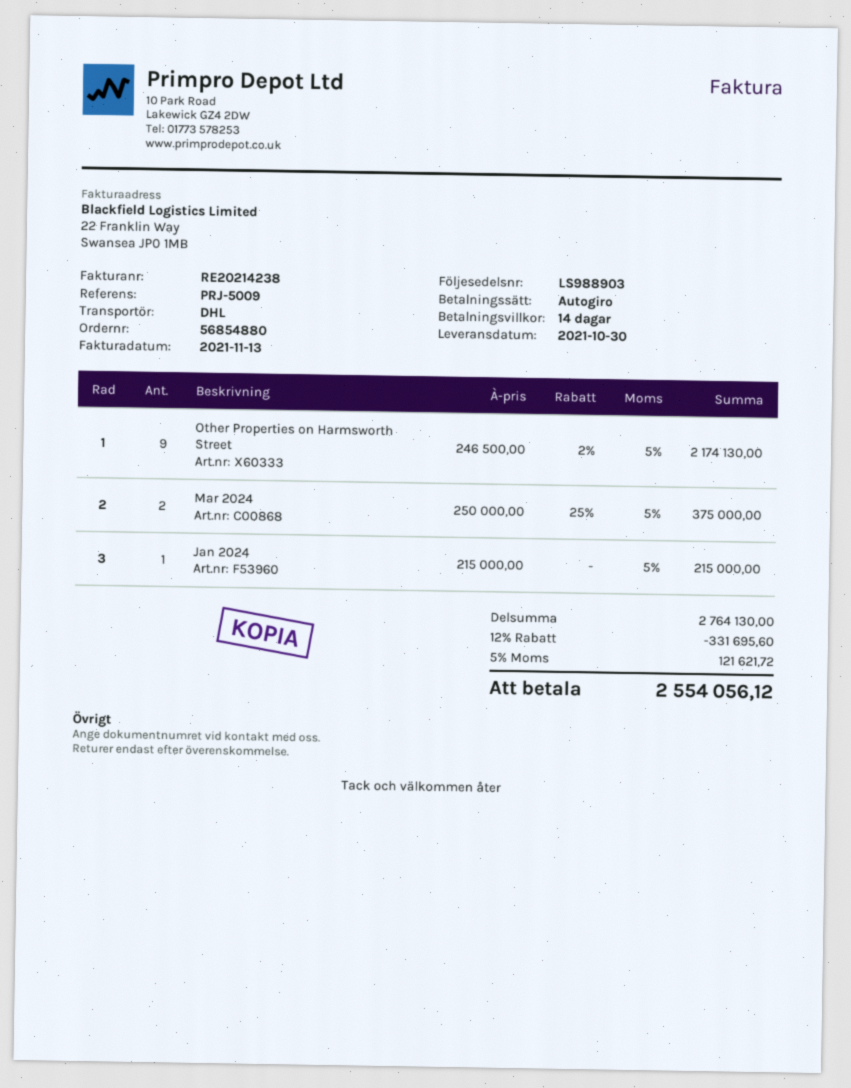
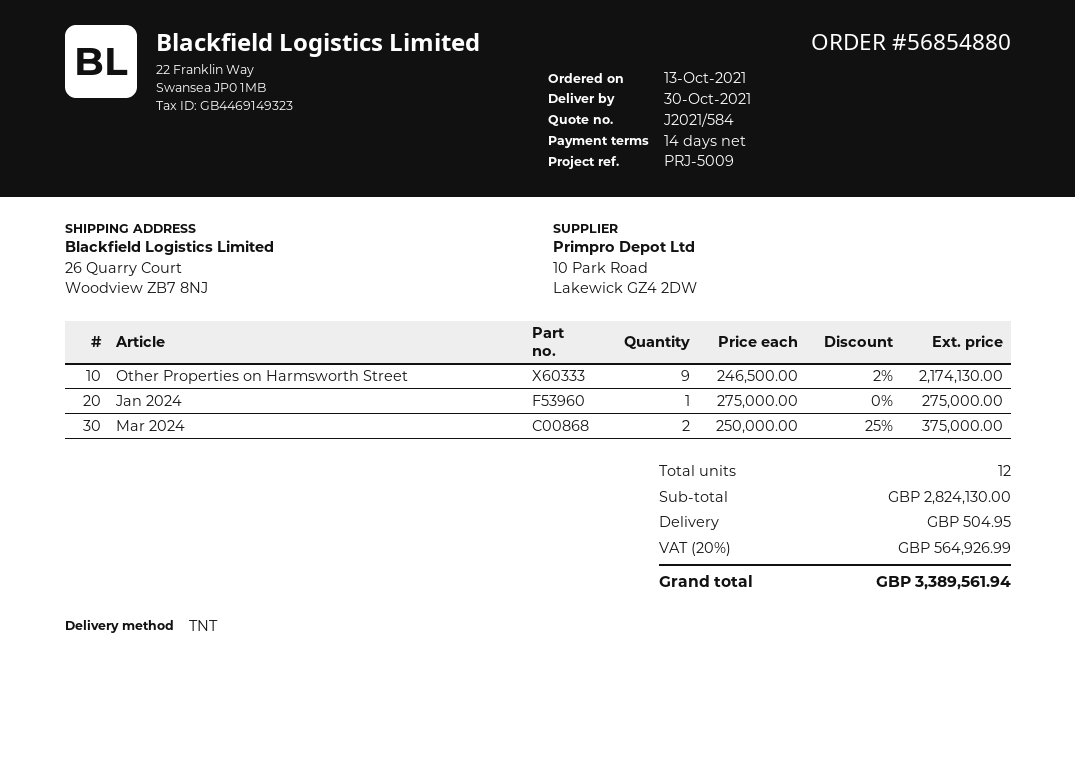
shipping method: DHL -> TNT
Jan 2024: 1 x 215000.00 = 215000.00 -> 1 x 275000.00 = 275000.00
subtotal: 2764130.00 -> 2824130.00
discount: 12% = 331695.60 -> none
shipping: none -> 504.95
tax: 5% = 121621.72 -> 20% = 564926.99
total: 2554056.12 -> 3389561.94

